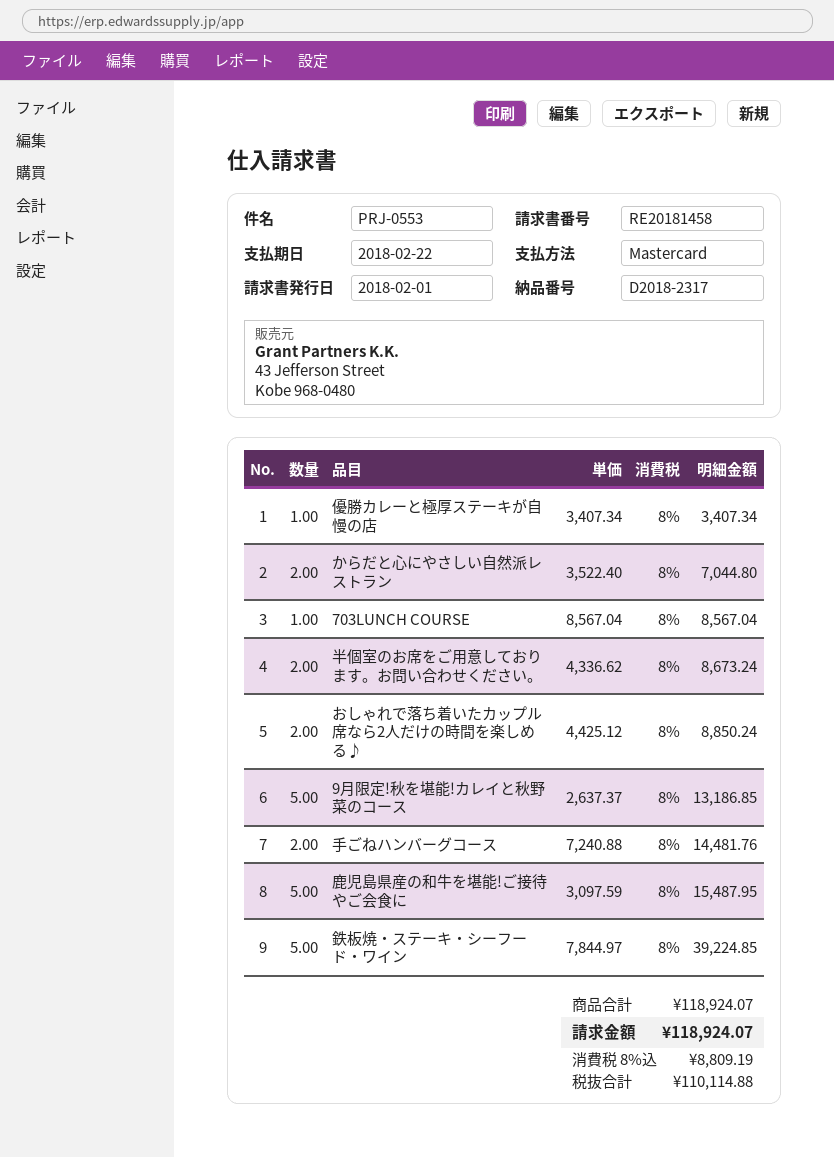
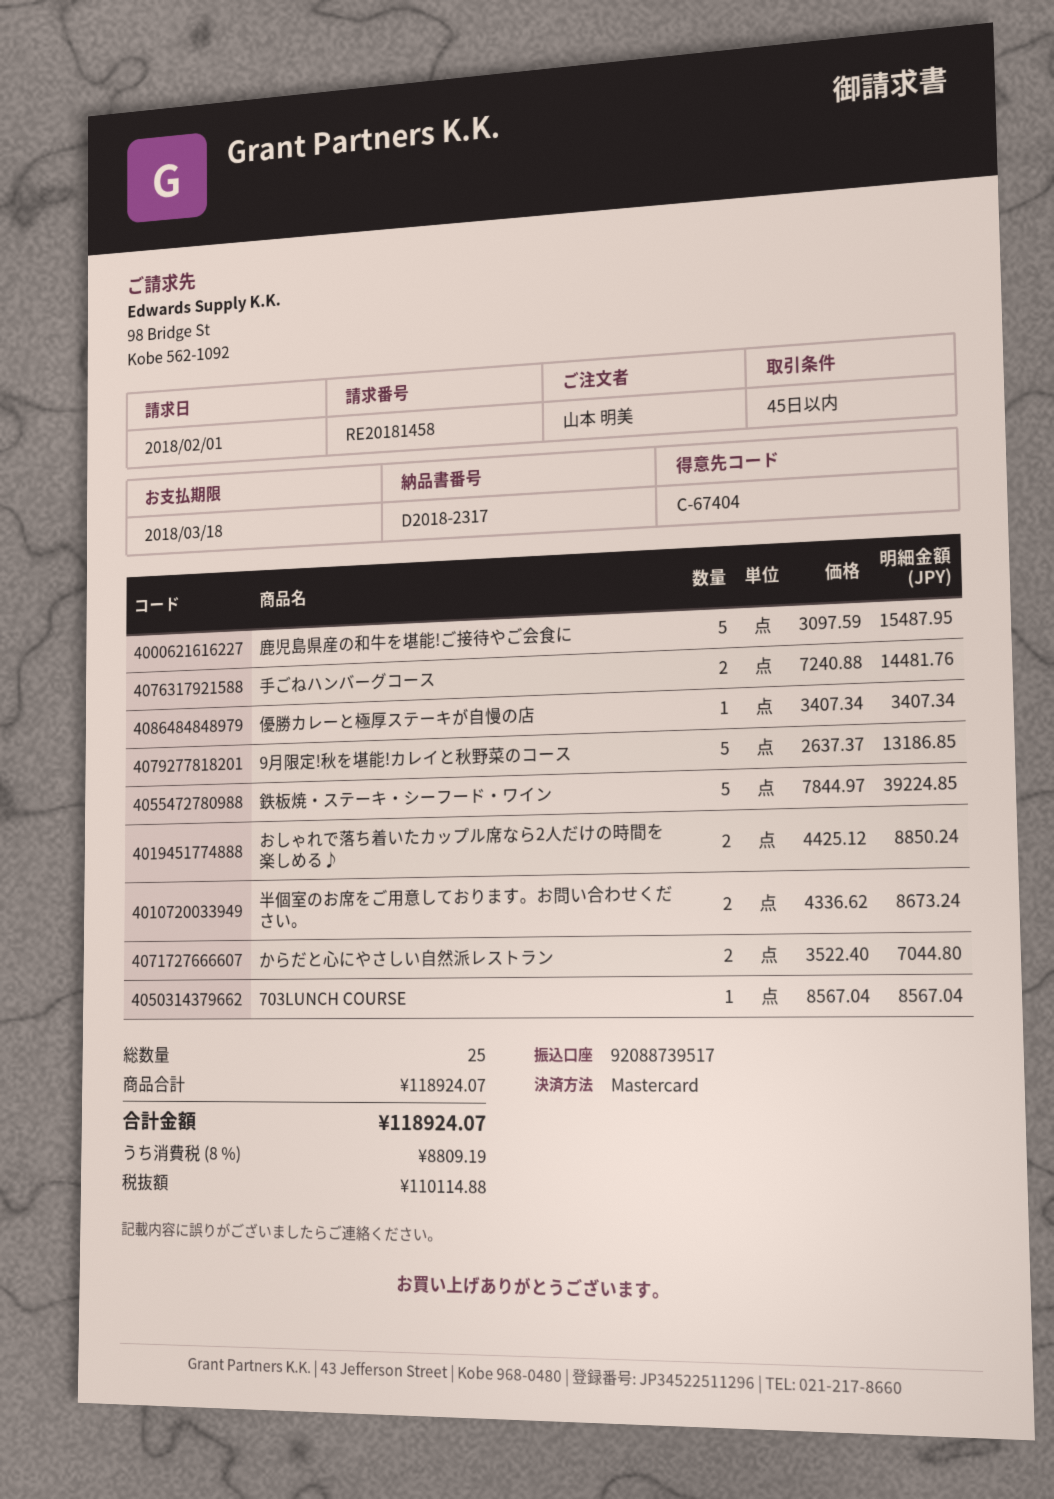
due date: 2018-02-22 -> 2018-03-18

